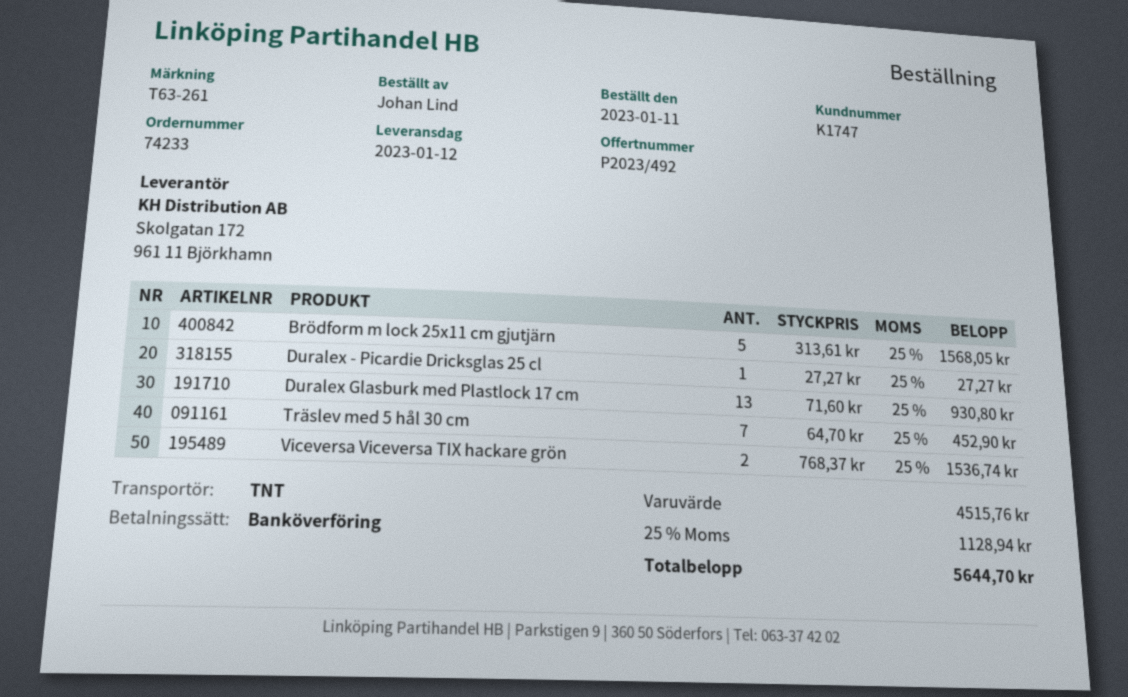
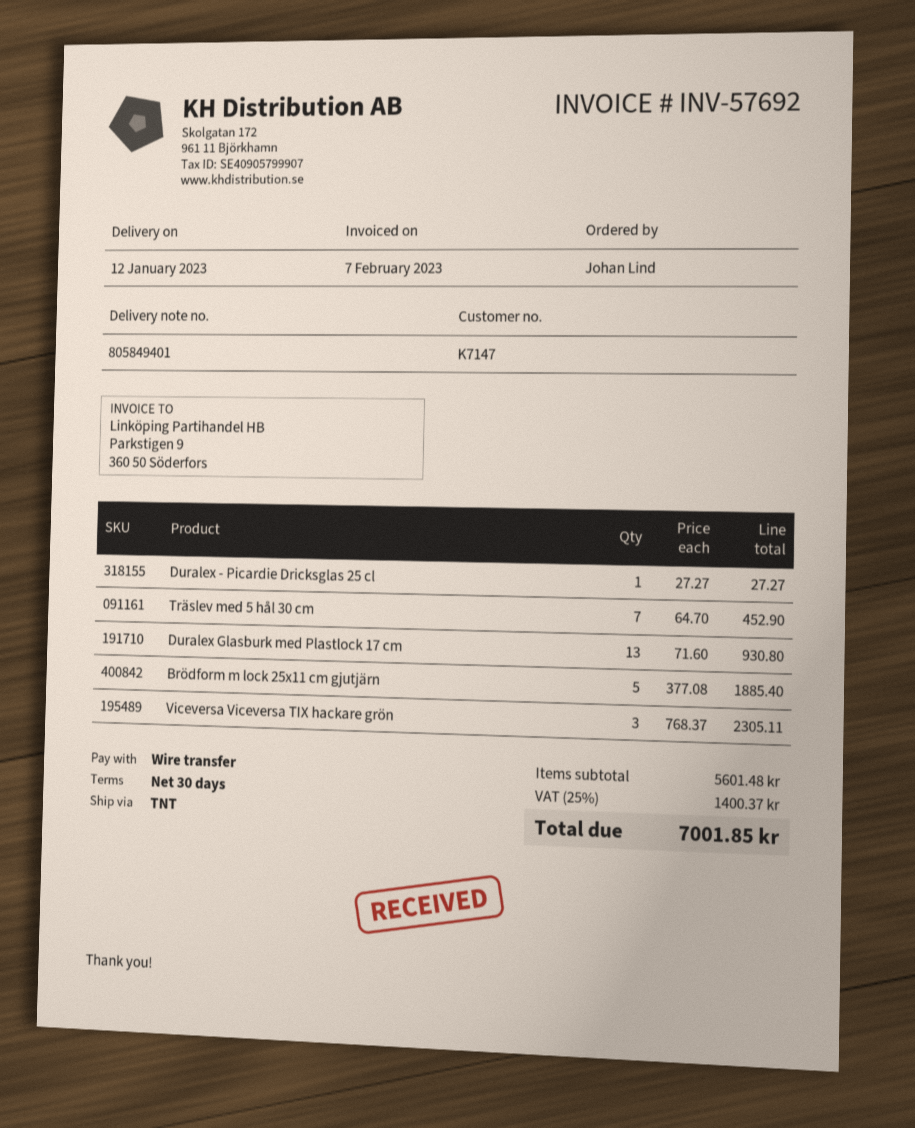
customer number: K1747 -> K7147
Brödform m lock 25x11 cm gjutjärn: 5 x 313.61 = 1568.05 -> 5 x 377.08 = 1885.40
Viceversa Viceversa TIX hackare grön: 2 x 768.37 = 1536.74 -> 3 x 768.37 = 2305.11
subtotal: 4515.76 -> 5601.48
tax: 25% = 1128.94 -> 25% = 1400.37
total: 5644.70 -> 7001.85

